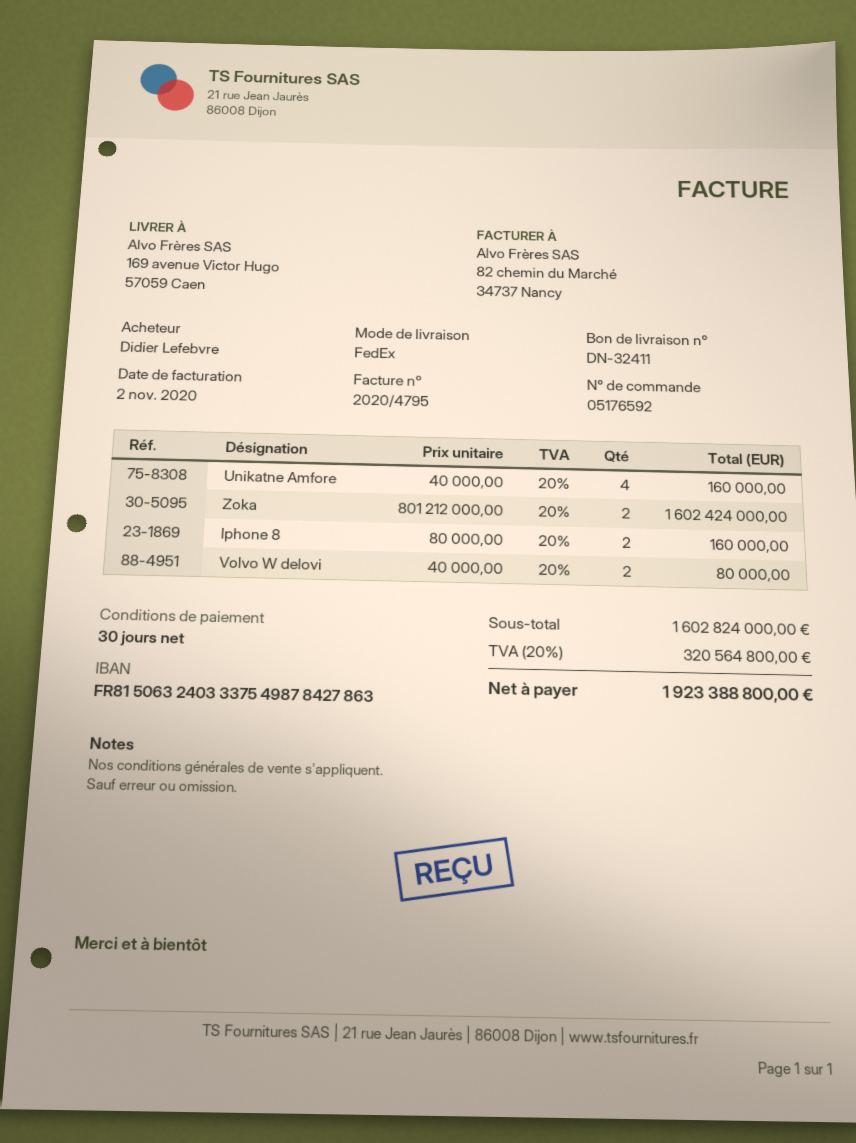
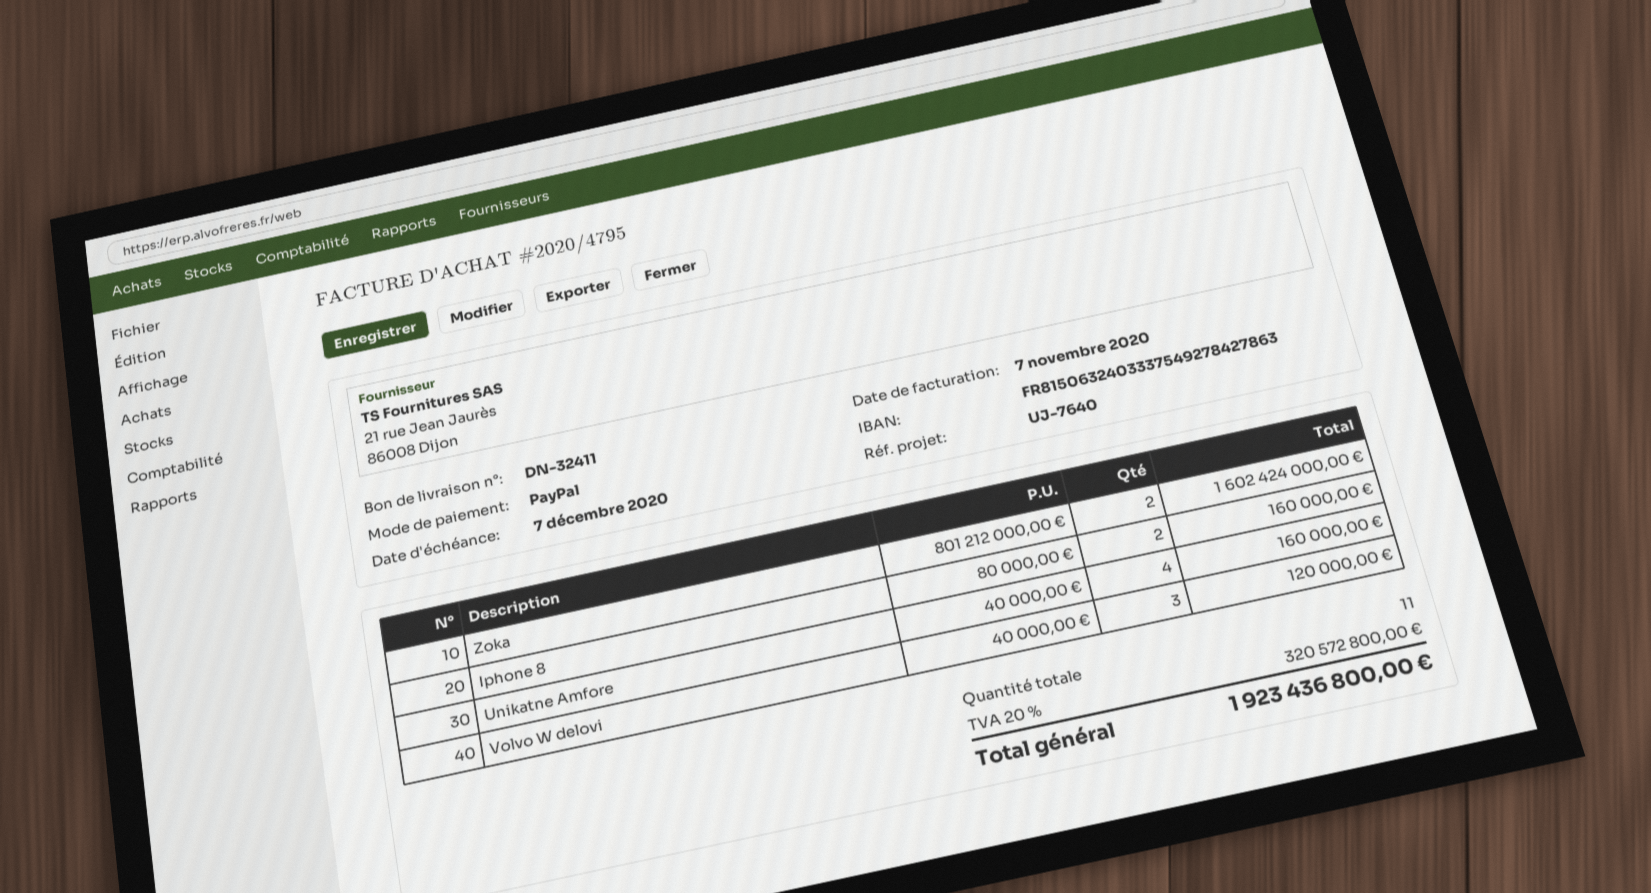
invoice date: 2020-11-02 -> 2020-11-07
bank account: FR8150632403337549878427863 -> FR8150632403337549278427863
Volvo W delovi: 2 x 40000.00 = 80000.00 -> 3 x 40000.00 = 120000.00
tax: 20% = 320564800.00 -> 20% = 320572800.00
total: 1923388800.00 -> 1923436800.00

